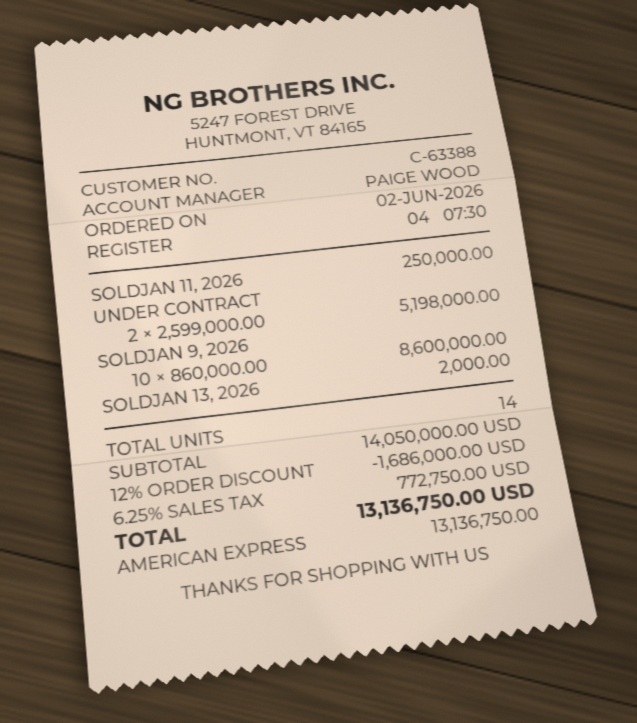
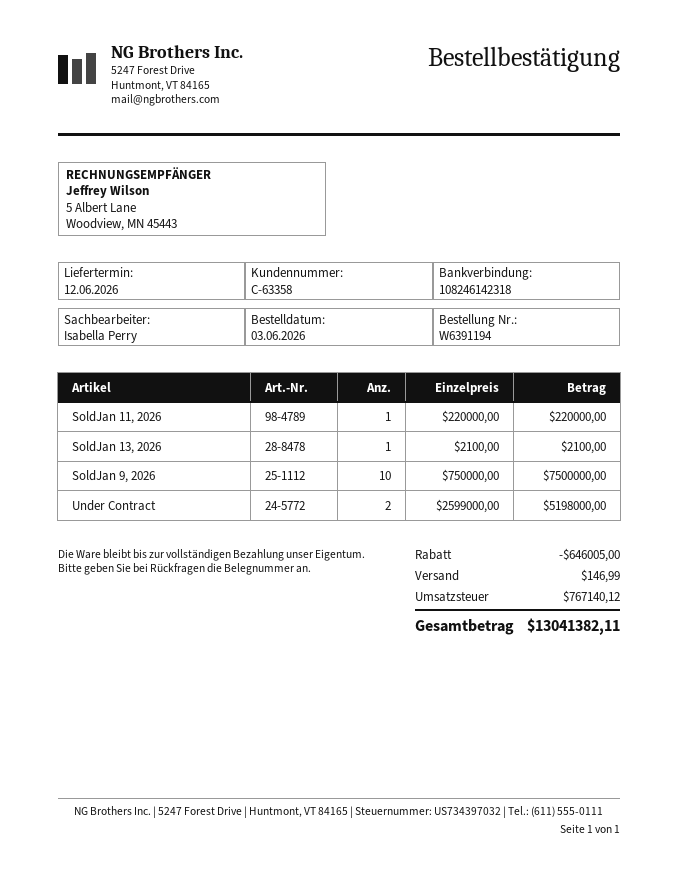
order date: 2026-06-02 -> 2026-06-03
customer number: C-63388 -> C-63358
sales rep: PAIGE WOOD -> Isabella Perry
SOLDJAN 11, 2026: 1 x 250000.00 = 250000.00 -> 1 x 220000.00 = 220000.00
SOLDJAN 9, 2026: 10 x 860000.00 = 8600000.00 -> 10 x 750000.00 = 7500000.00
SOLDJAN 13, 2026: 1 x 2000.00 = 2000.00 -> 1 x 2100.00 = 2100.00
discount: 1686000.00 -> 646005.00
shipping: none -> 146.99
tax: 772750.00 -> 767140.12
total: 13136750.00 -> 13041382.11

